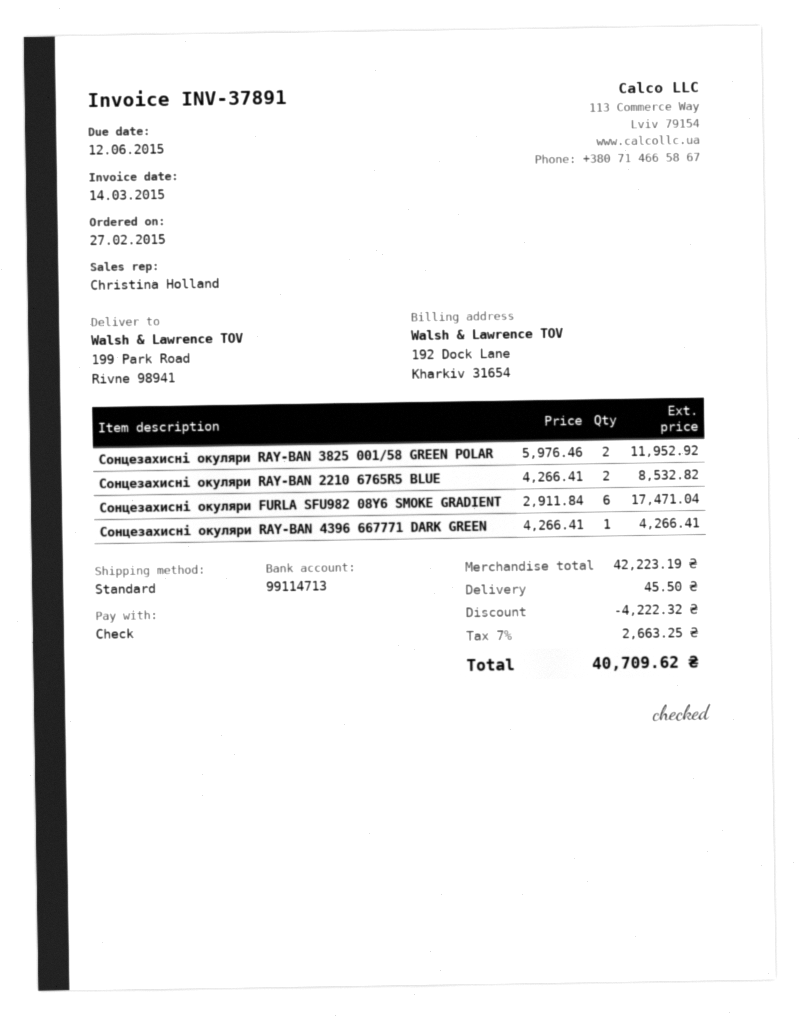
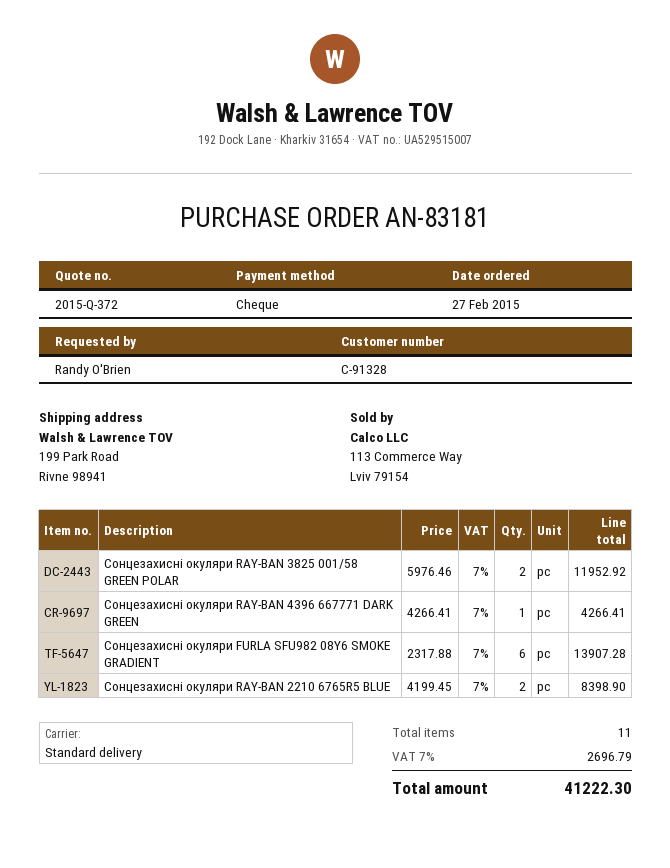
Сонцезахисні окуляри RAY-BAN 2210 6765R5 BLUE: 2 x 4266.41 = 8532.82 -> 2 x 4199.45 = 8398.90
Сонцезахисні окуляри FURLA SFU982 08Y6 SMOKE GRADIENT: 6 x 2911.84 = 17471.04 -> 6 x 2317.88 = 13907.28
discount: 4222.32 -> none
shipping: 45.50 -> none
tax: 7% = 2663.25 -> 7% = 2696.79
total: 40709.62 -> 41222.30

